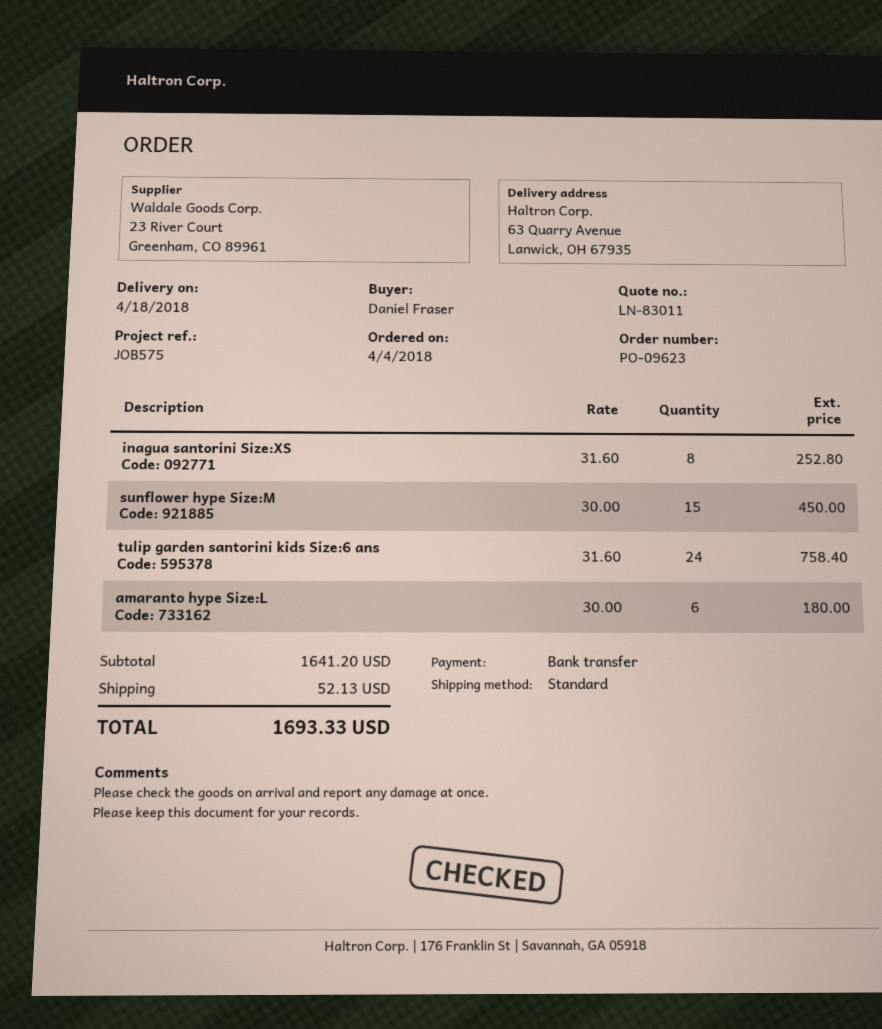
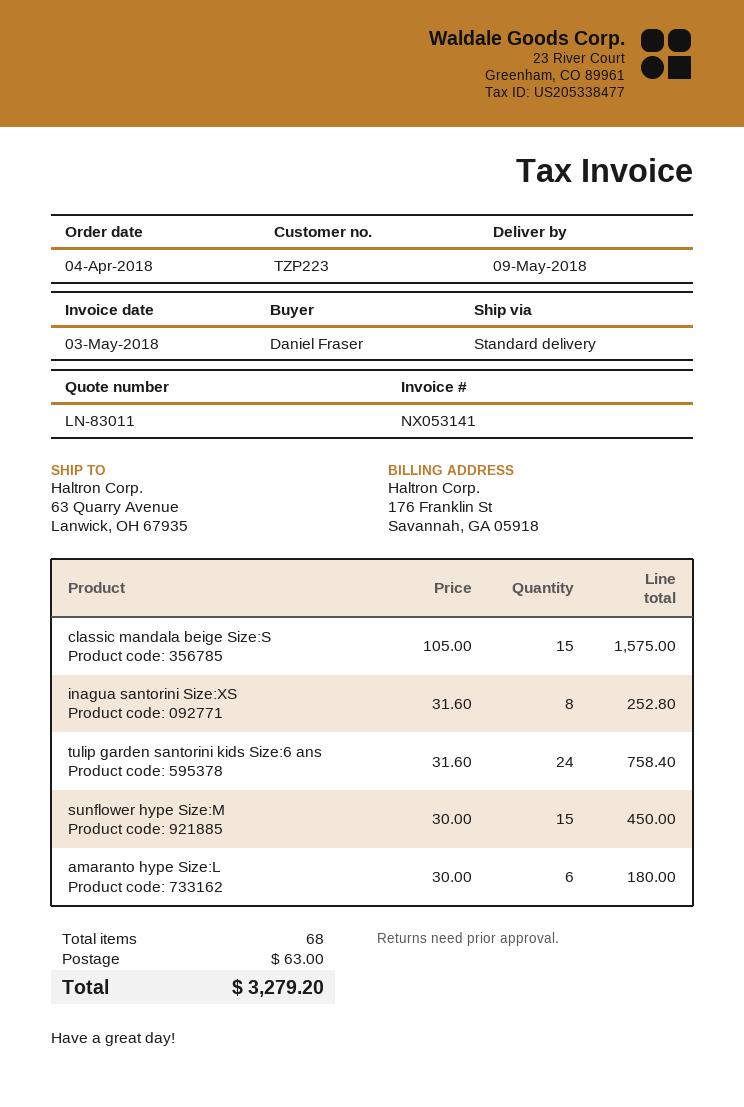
delivery date: 2018-04-18 -> 2018-05-09
classic mandala beige Size:S: none -> 15 x 105.00 = 1575.00
shipping: 52.13 -> 63.00
total: 1693.33 -> 3279.20

